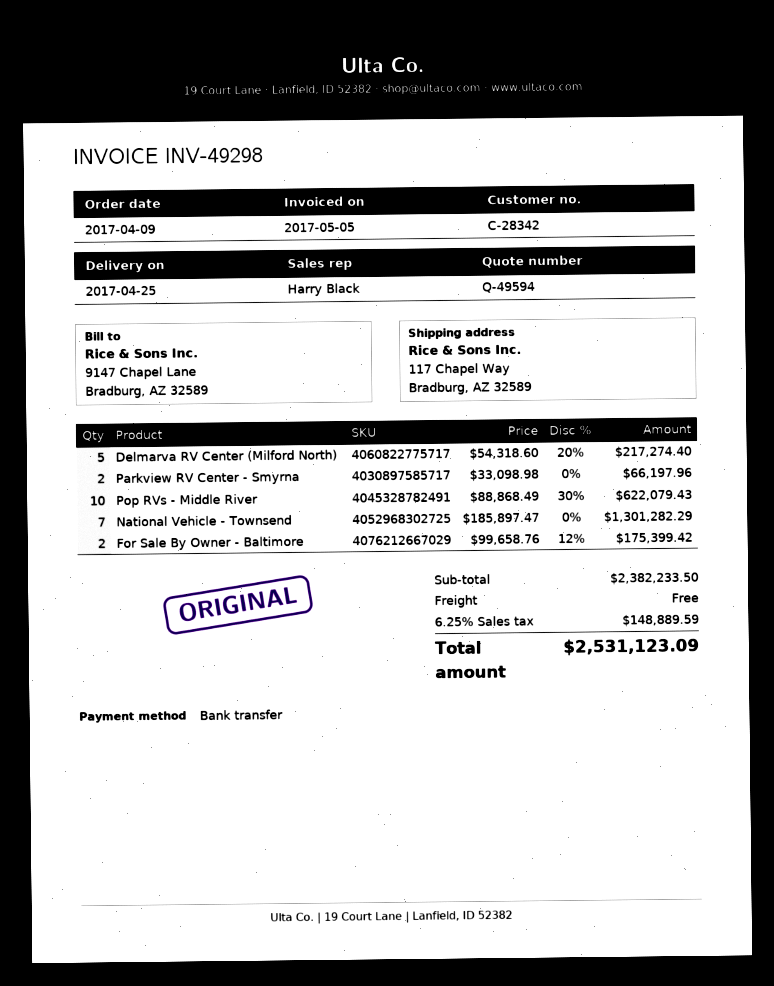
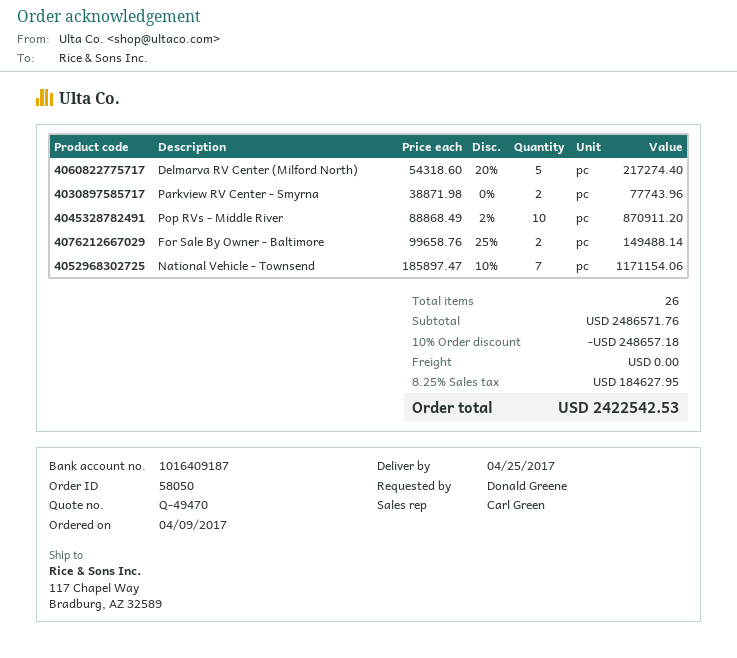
quote number: Q-49594 -> Q-49470
sales rep: Harry Black -> Carl Green
Parkview RV Center - Smyrna: 2 x 33098.98 = 66197.96 -> 2 x 38871.98 = 77743.96
Pop RVs - Middle River: 10 x 88868.49 - 30% = 622079.43 -> 10 x 88868.49 - 2% = 870911.20
National Vehicle - Townsend: 7 x 185897.47 = 1301282.29 -> 7 x 185897.47 - 10% = 1171154.06
For Sale By Owner - Baltimore: 2 x 99658.76 - 12% = 175399.42 -> 2 x 99658.76 - 25% = 149488.14
subtotal: 2382233.50 -> 2486571.76
discount: none -> 10% = 248657.18
tax: 6.25% = 148889.59 -> 8.25% = 184627.95
total: 2531123.09 -> 2422542.53

